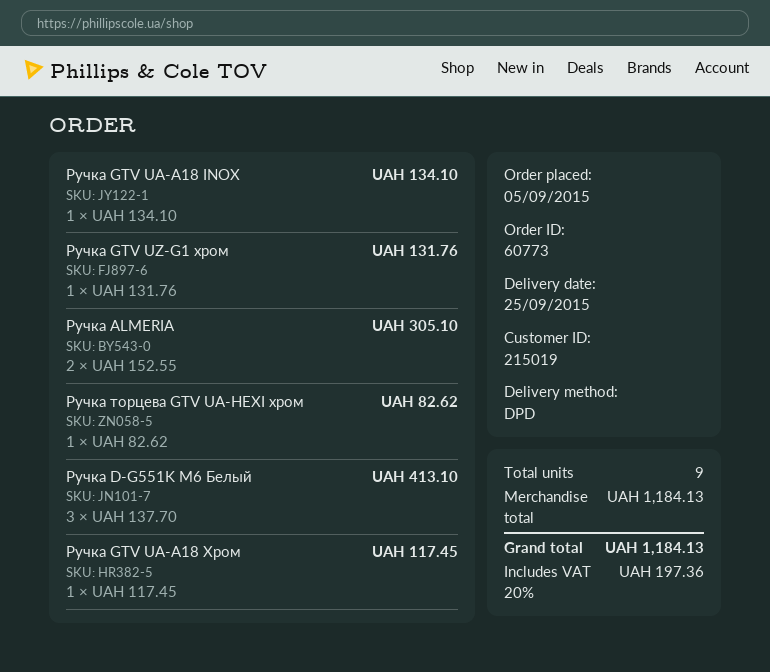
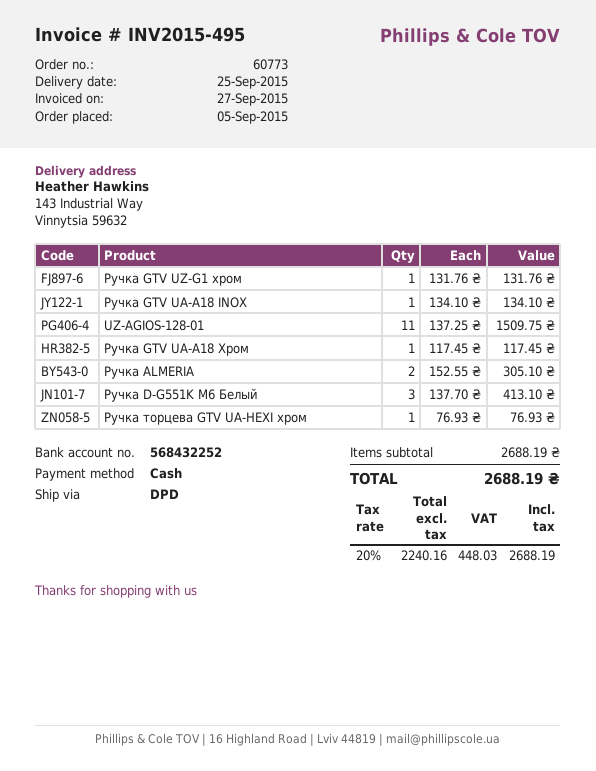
Ручка торцева GTV UA-HEXI хром: 1 x 82.62 = 82.62 -> 1 x 76.93 = 76.93
UZ-AGIOS-128-01: none -> 11 x 137.25 = 1509.75
subtotal: 1184.13 -> 2688.19
tax: 20% = 197.36 -> 20% = 448.03
total: 1184.13 -> 2688.19

